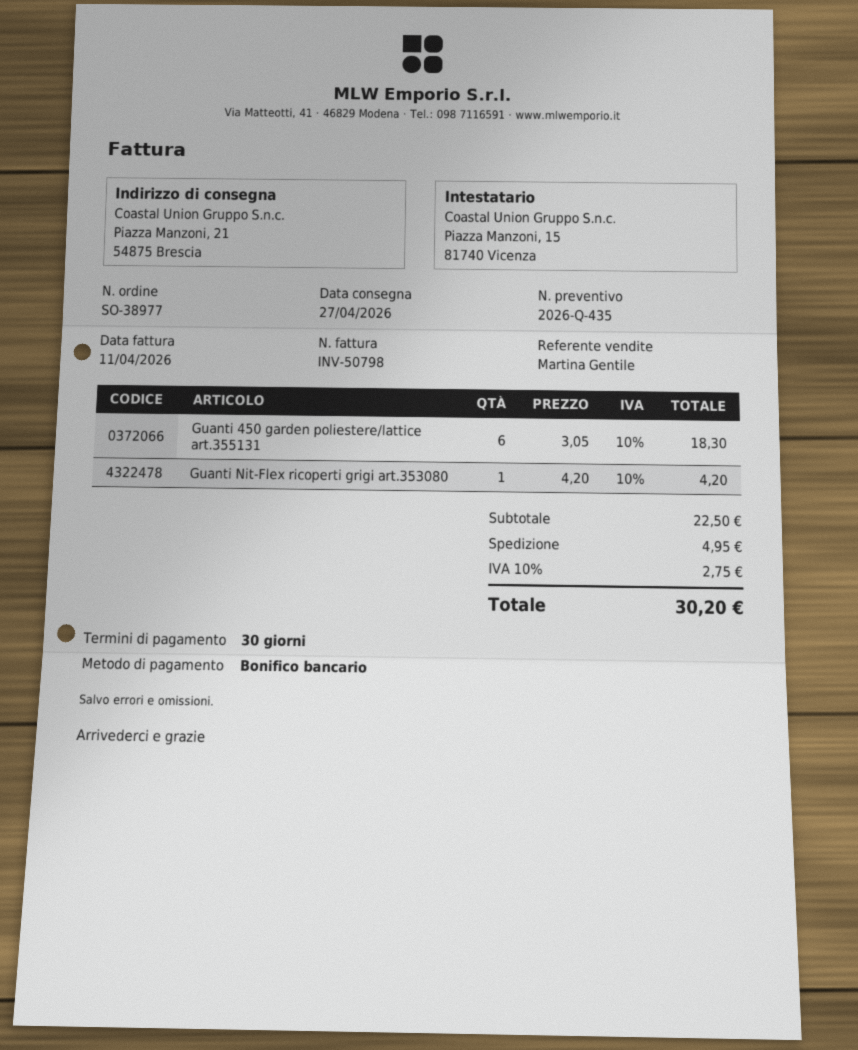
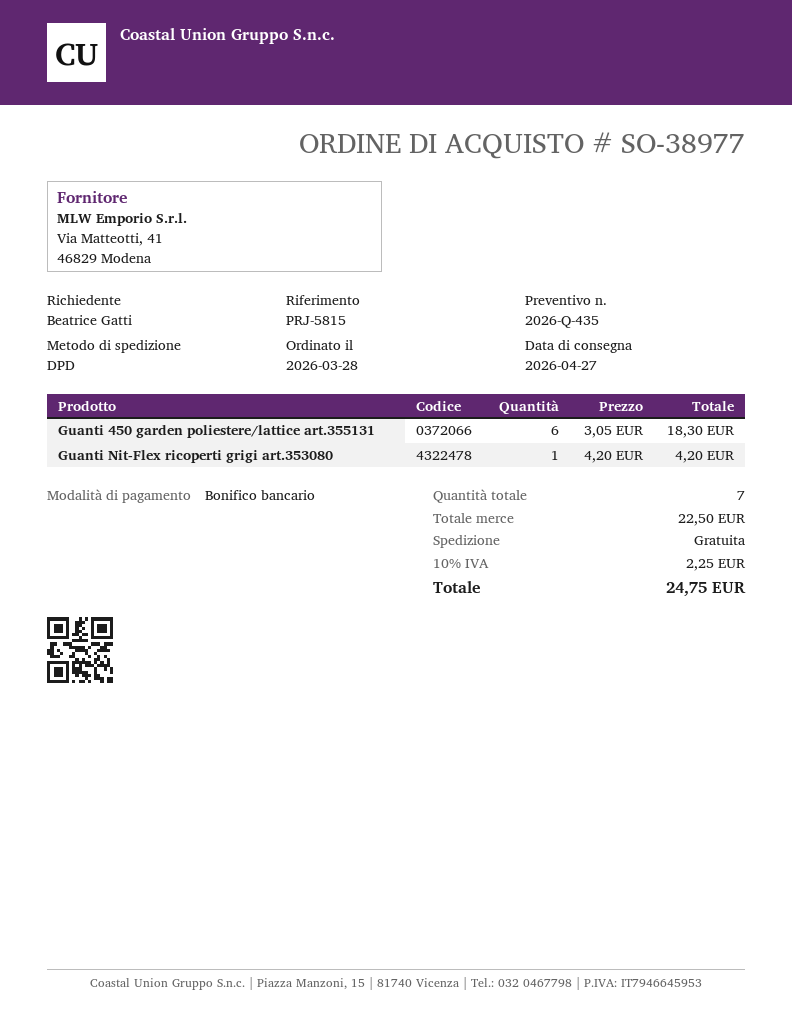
shipping: 4.95 -> 0.00
tax: 10% = 2.75 -> 10% = 2.25
total: 30.20 -> 24.75

